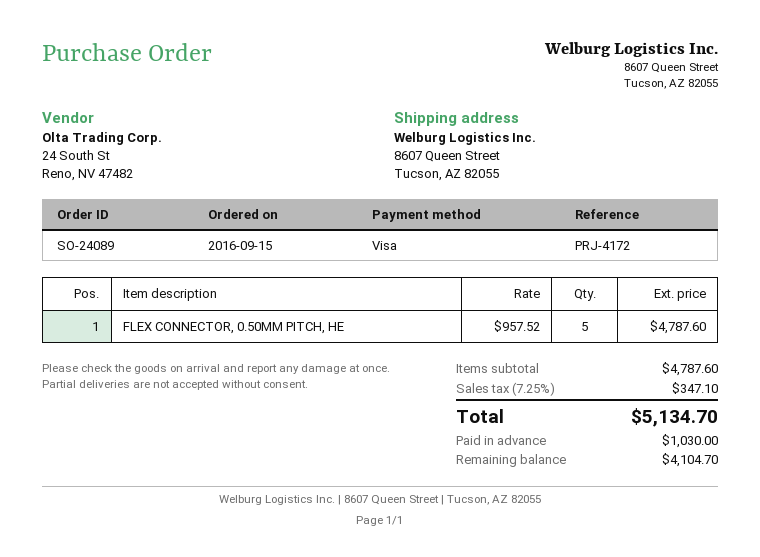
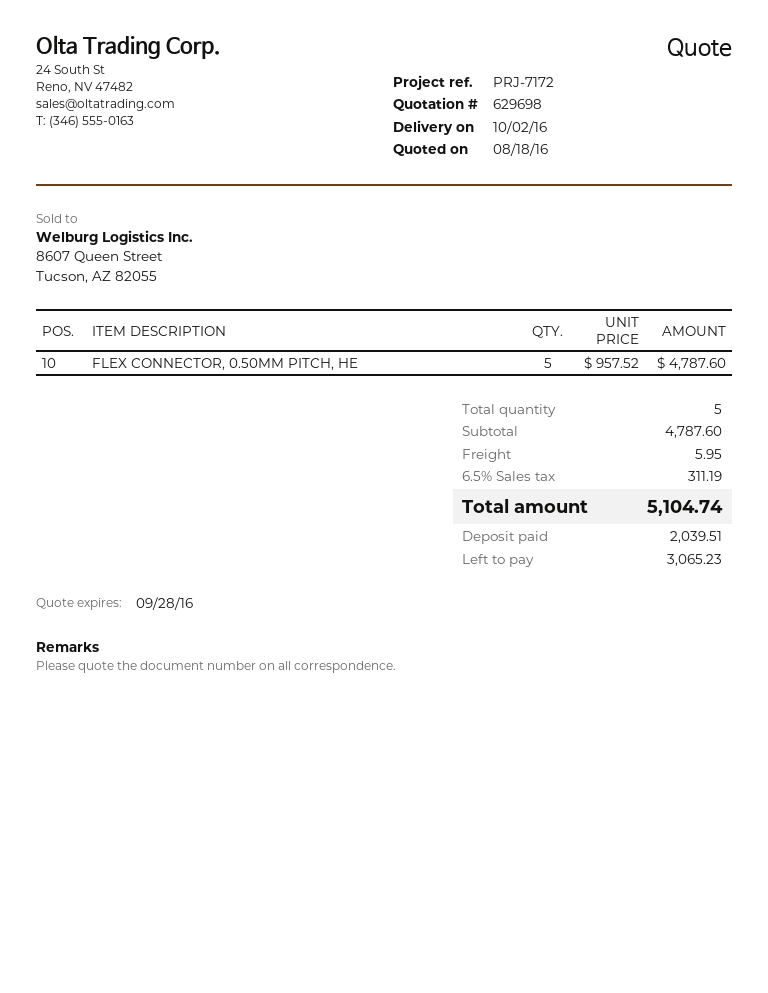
reference: PRJ-4172 -> PRJ-7172
shipping: none -> 5.95
tax: 7.25% = 347.10 -> 6.5% = 311.19
total: 5134.70 -> 5104.74
deposit: 1030.00 -> 2039.51
balance: 4104.70 -> 3065.23

